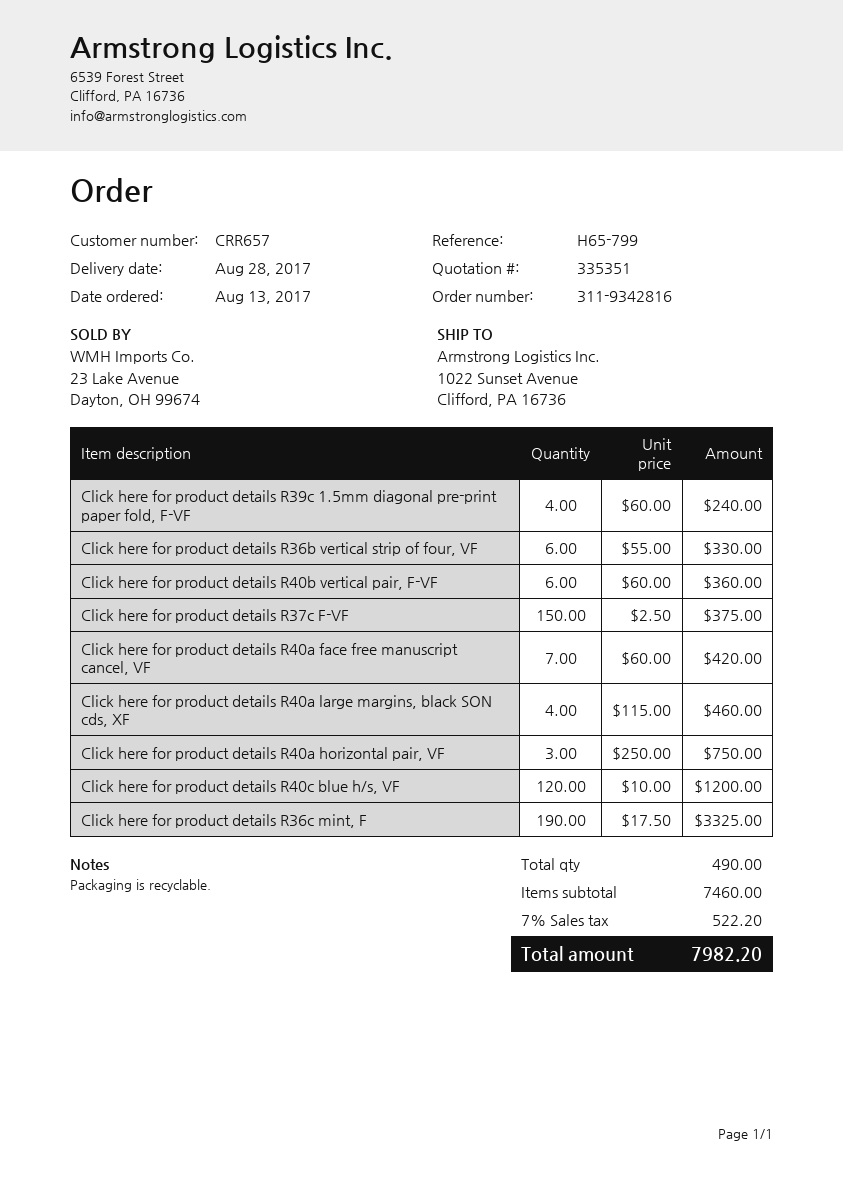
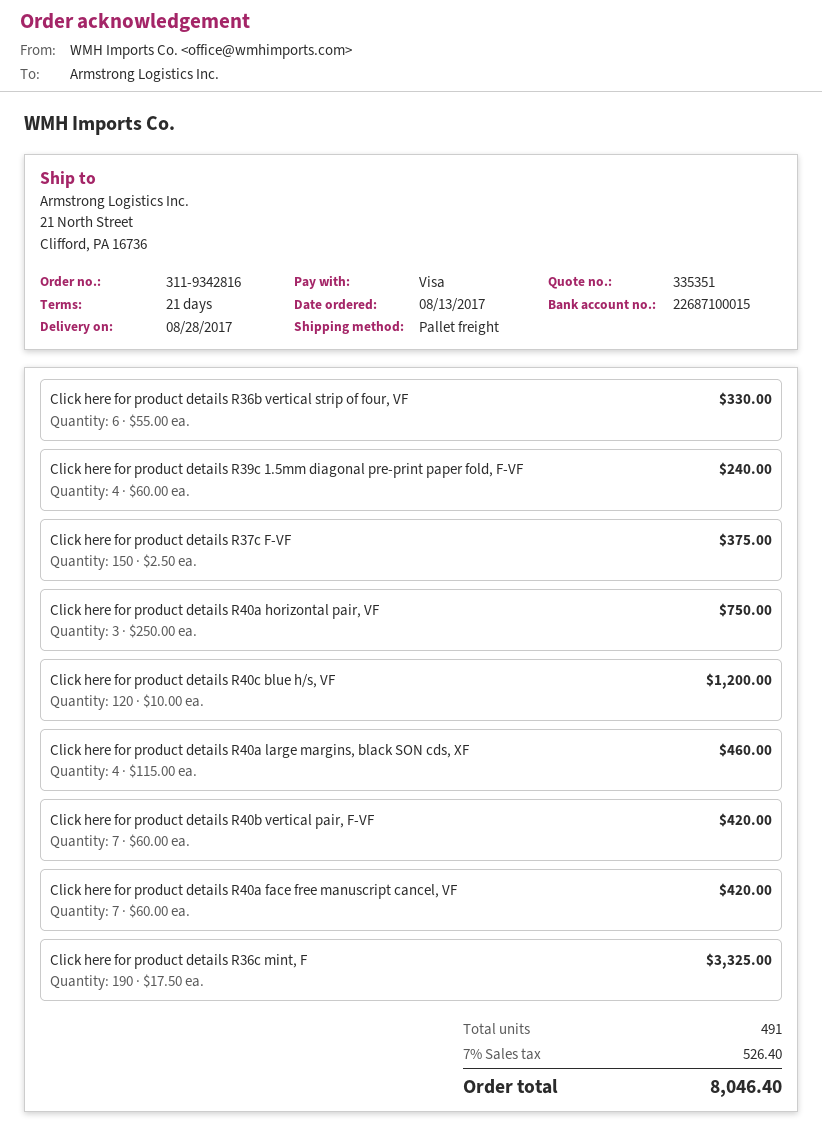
ship to: 1022 Sunset Avenue, Clifford, PA 16736 -> 21 North Street, Clifford, PA 16736
Click here for product details R40b vertical pair, F-VF: 6 x 60.00 = 360.00 -> 7 x 60.00 = 420.00
total quantity: 490 -> 491
tax: 7% = 522.20 -> 7% = 526.40
total: 7982.20 -> 8046.40

